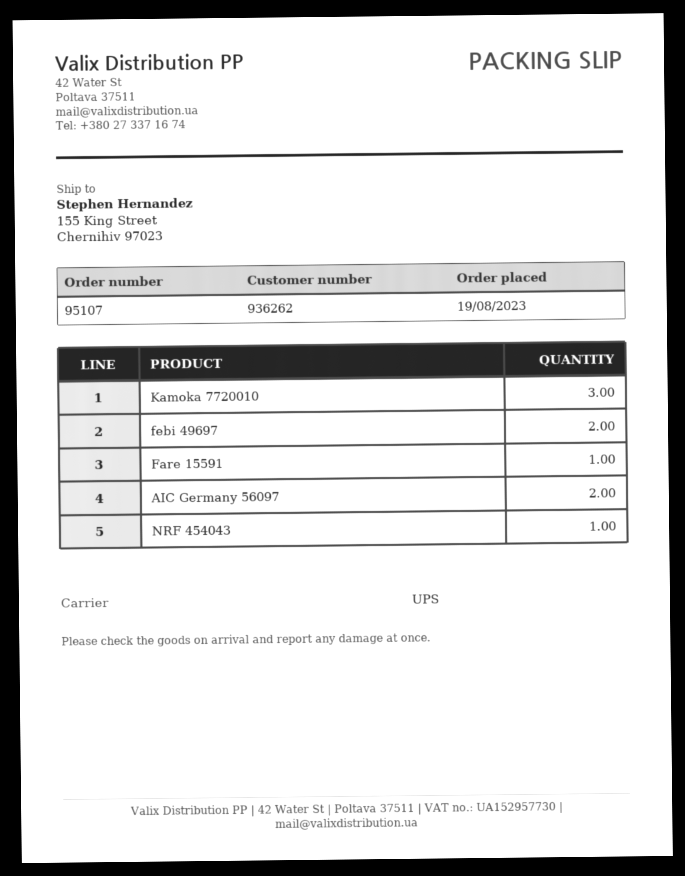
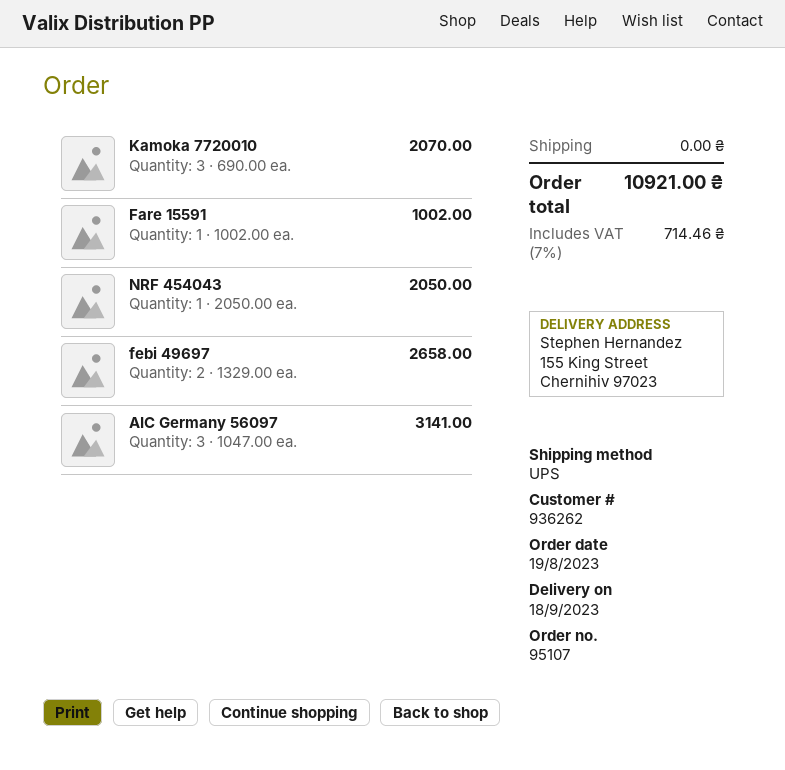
AIC Germany 56097: 2 -> 3

